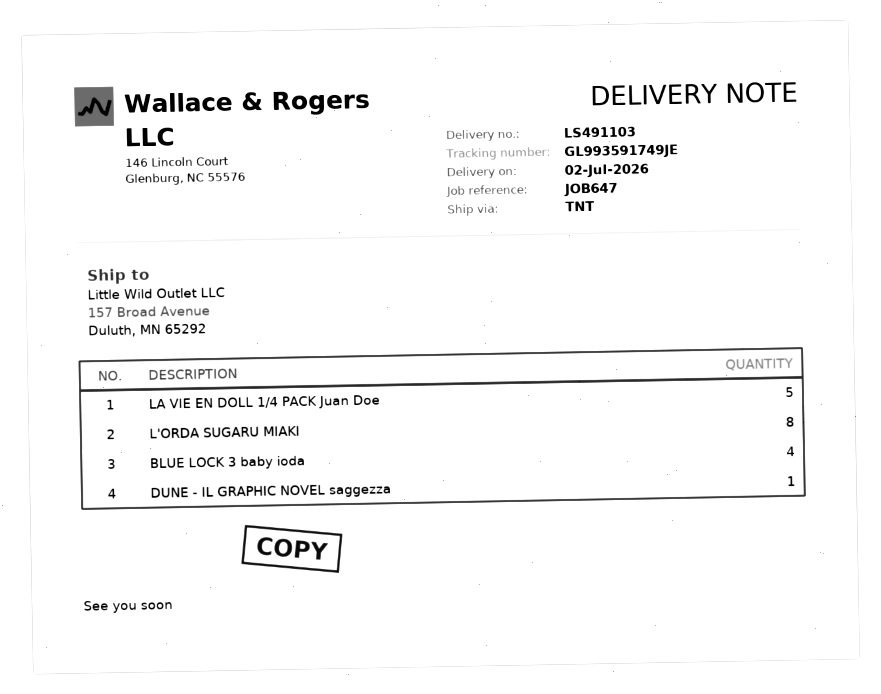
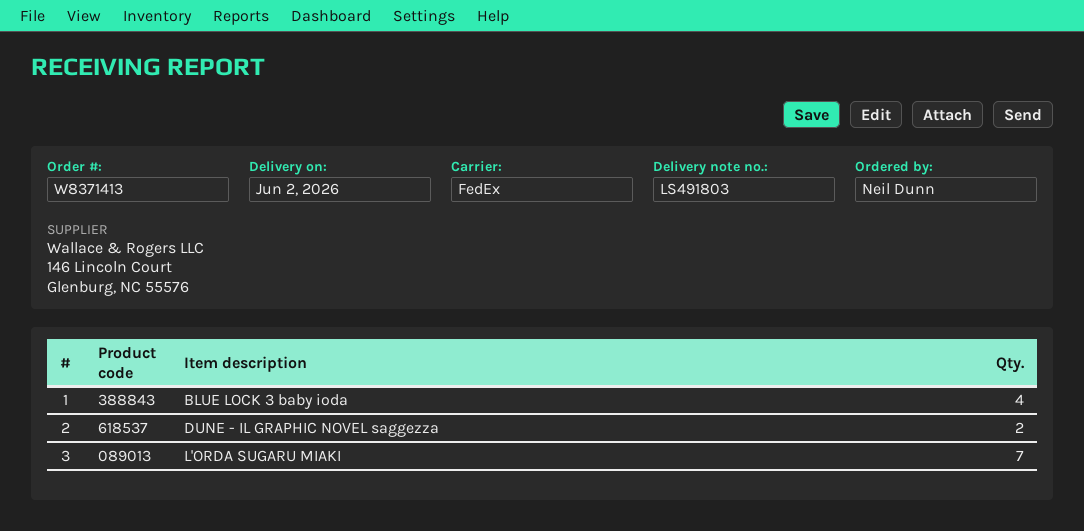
delivery note number: LS491103 -> LS491803
delivery date: 2026-07-02 -> 2026-06-02
shipping method: TNT -> FedEx
LA VIE EN DOLL 1/4 PACK Juan Doe: 5 -> none
L'ORDA SUGARU MIAKI: 8 -> 7
DUNE - IL GRAPHIC NOVEL saggezza: 1 -> 2

